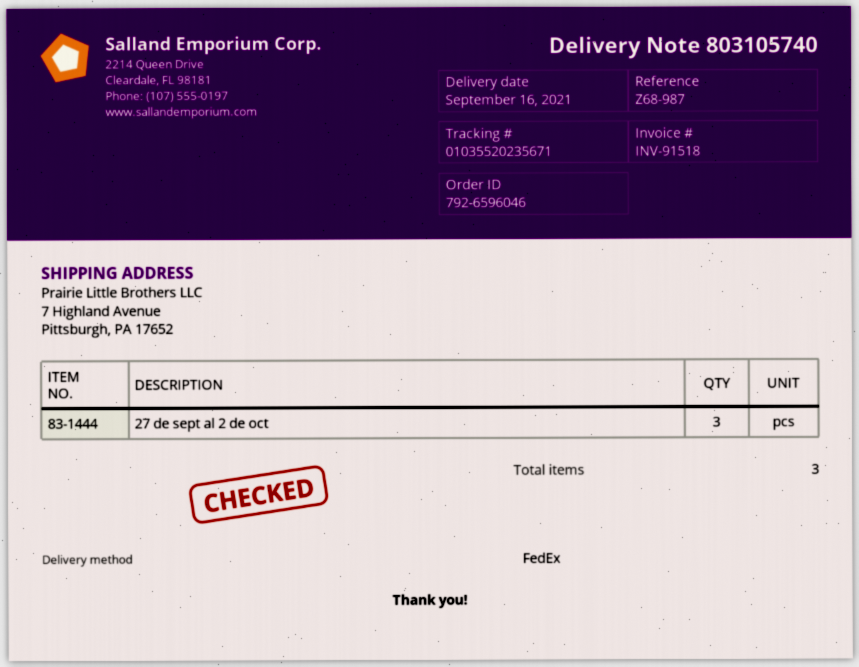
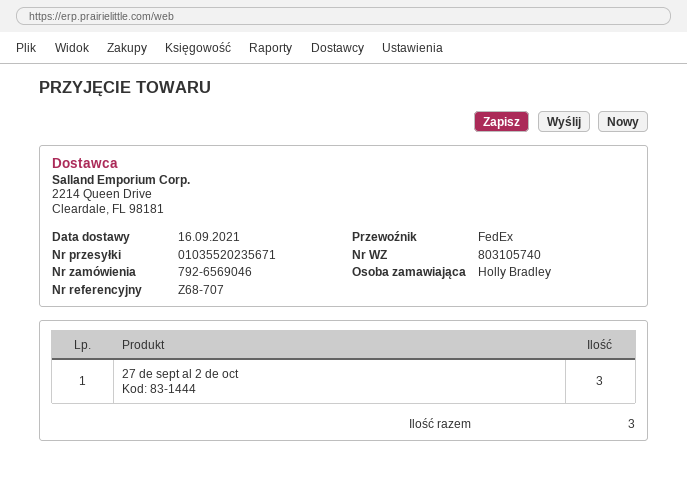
order number: 792-6596046 -> 792-6569046
reference: Z68-987 -> Z68-707

